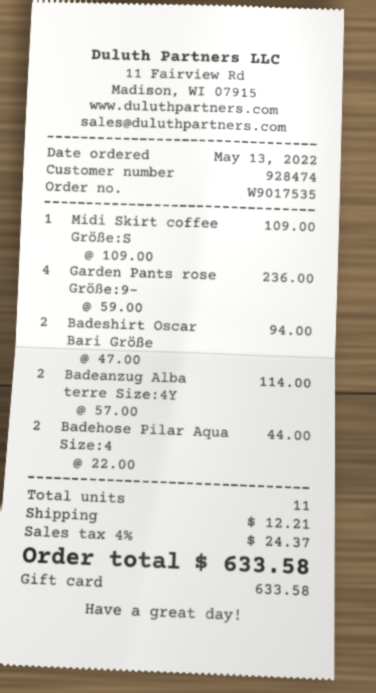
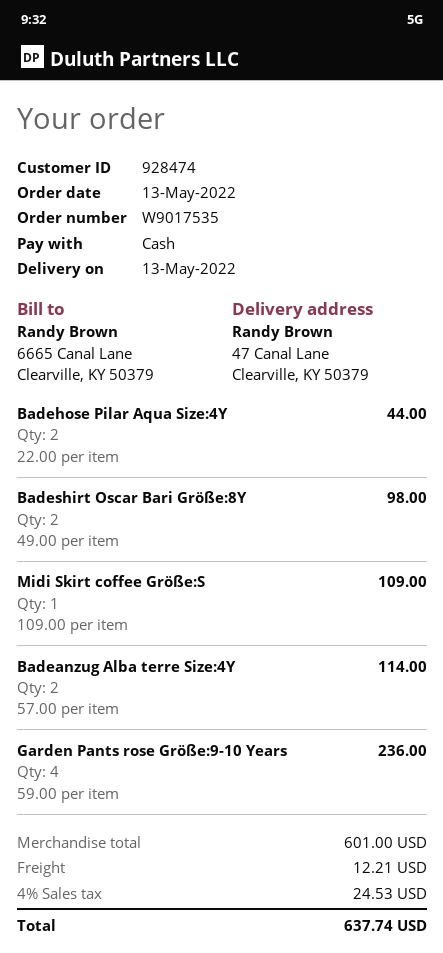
payment method: gift card -> cash
Badeshirt Oscar Bari Größe: 2 x 47.00 = 94.00 -> 2 x 49.00 = 98.00
tax: 4% = 24.37 -> 4% = 24.53
total: 633.58 -> 637.74

